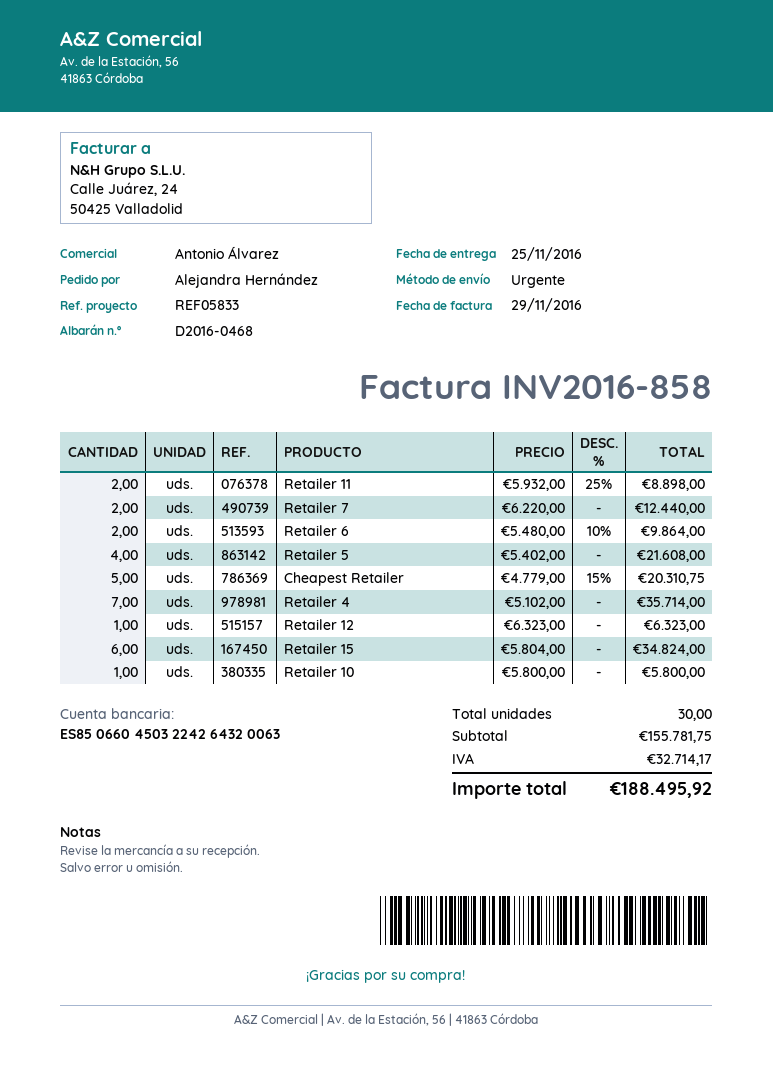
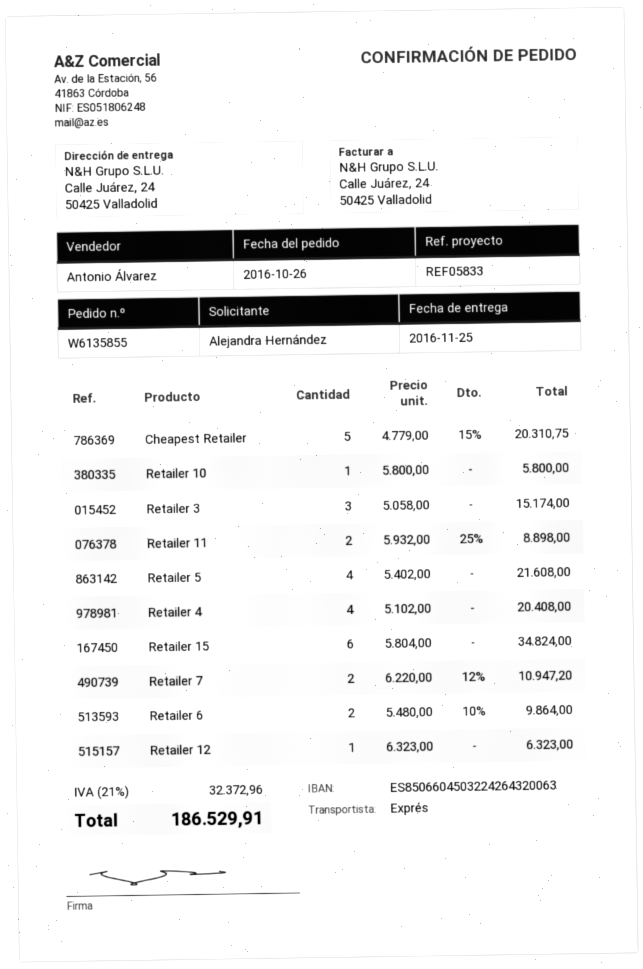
Retailer 7: 2 x 6220.00 = 12440.00 -> 2 x 6220.00 - 12% = 10947.20
Retailer 4: 7 x 5102.00 = 35714.00 -> 4 x 5102.00 = 20408.00
Retailer 3: none -> 3 x 5058.00 = 15174.00
tax: 32714.17 -> 32372.96
total: 188495.92 -> 186529.91

